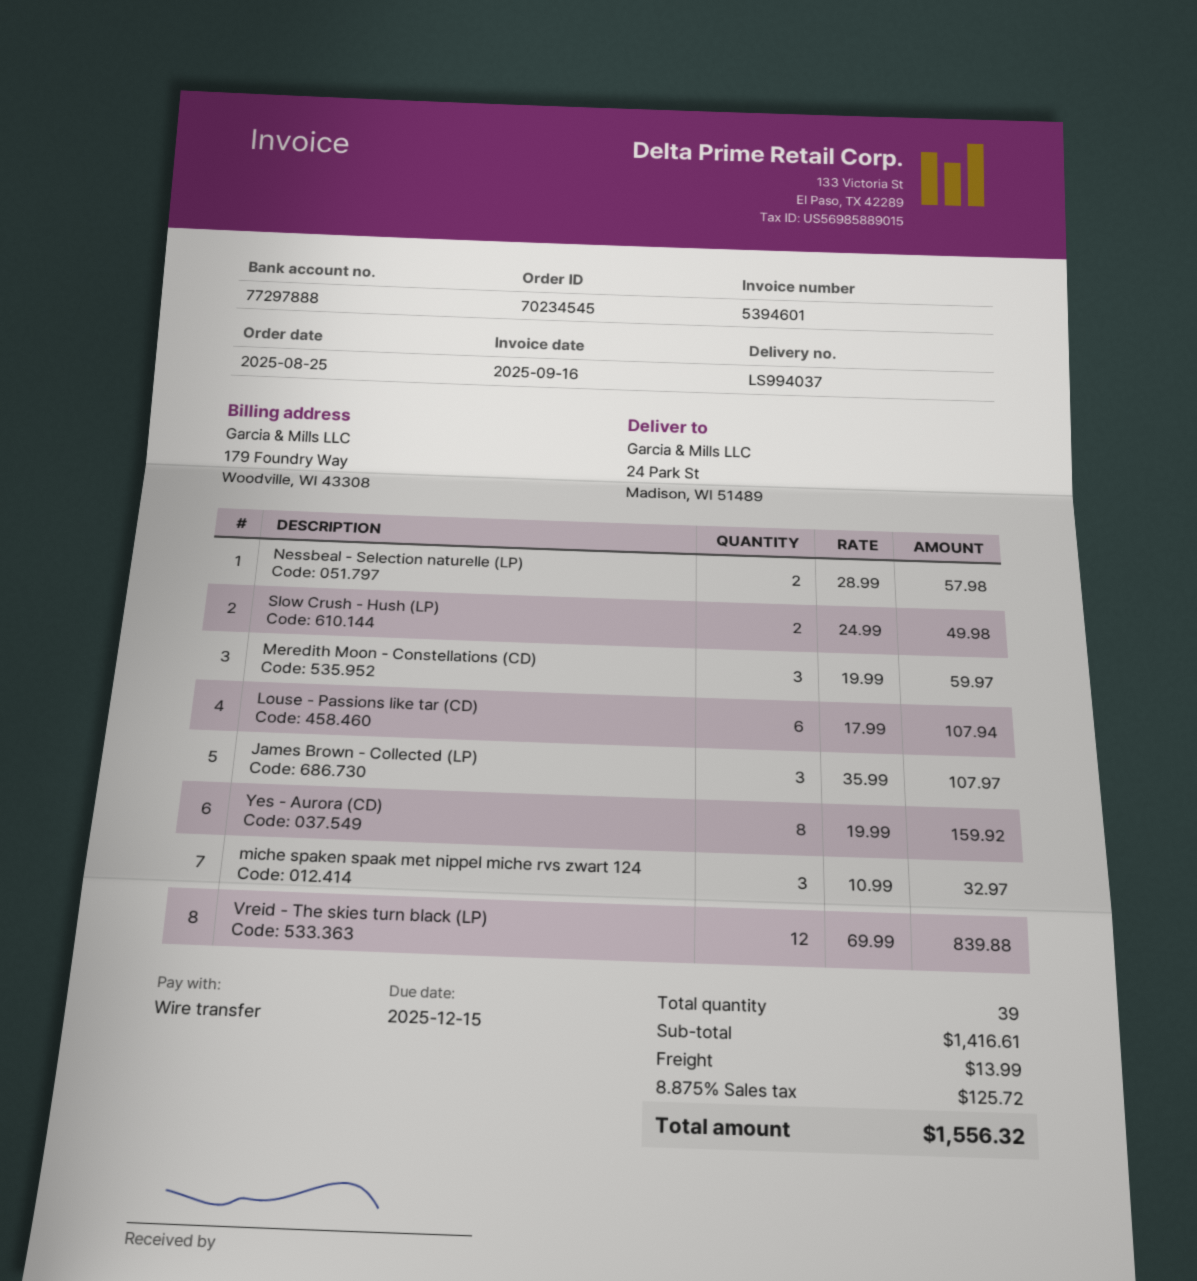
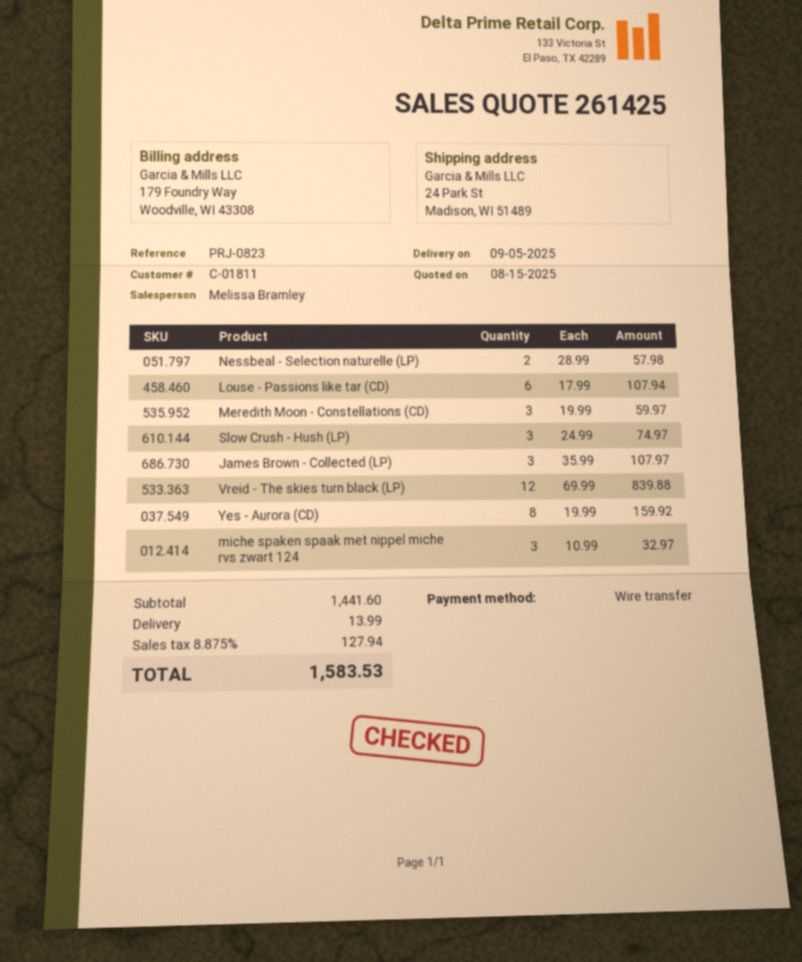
Slow Crush - Hush (LP): 2 x 24.99 = 49.98 -> 3 x 24.99 = 74.97
subtotal: 1416.61 -> 1441.60
tax: 8.875% = 125.72 -> 8.875% = 127.94
total: 1556.32 -> 1583.53

